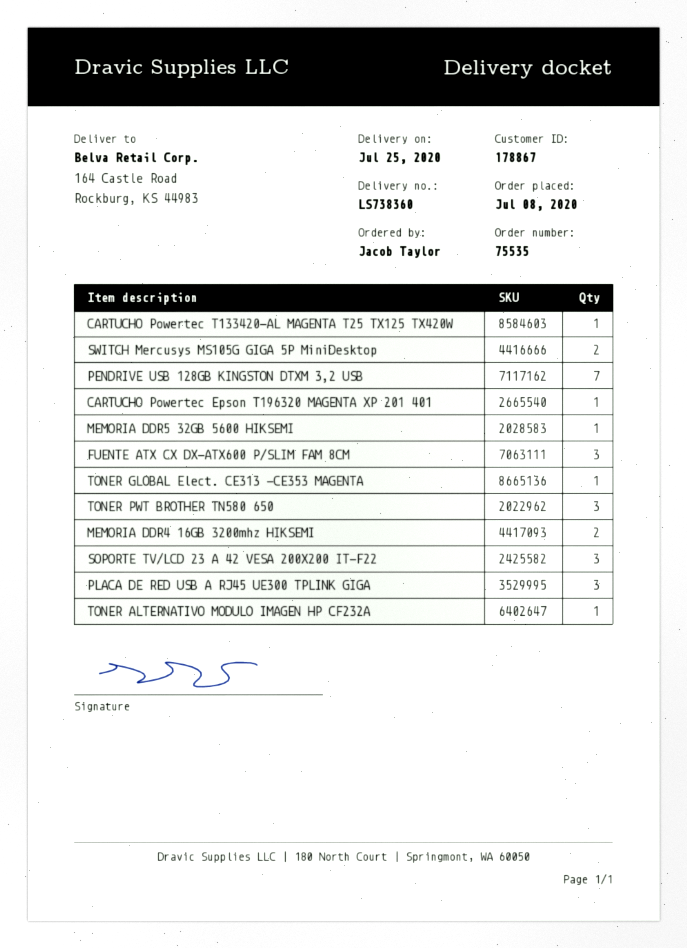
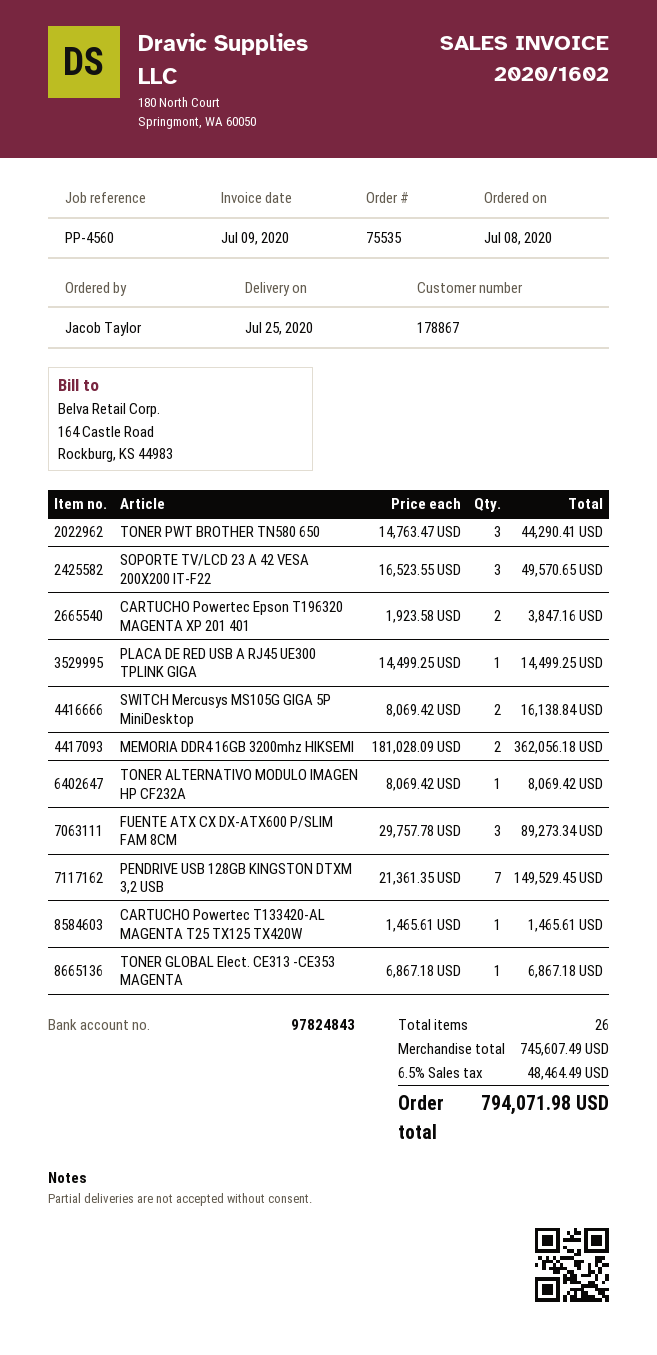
CARTUCHO Powertec Epson T196320 MAGENTA XP 201 401: 1 -> 2
MEMORIA DDR5 32GB 5600 HIKSEMI: 1 -> none
PLACA DE RED USB A RJ45 UE300 TPLINK GIGA: 3 -> 1

